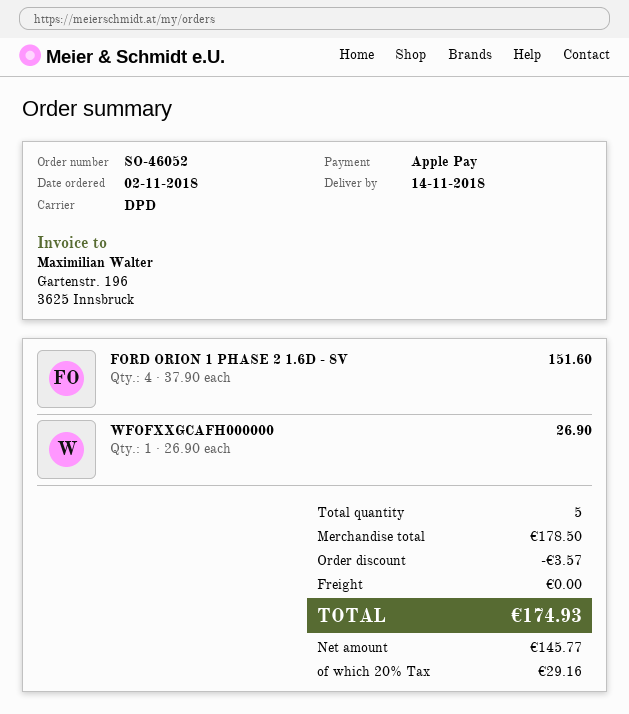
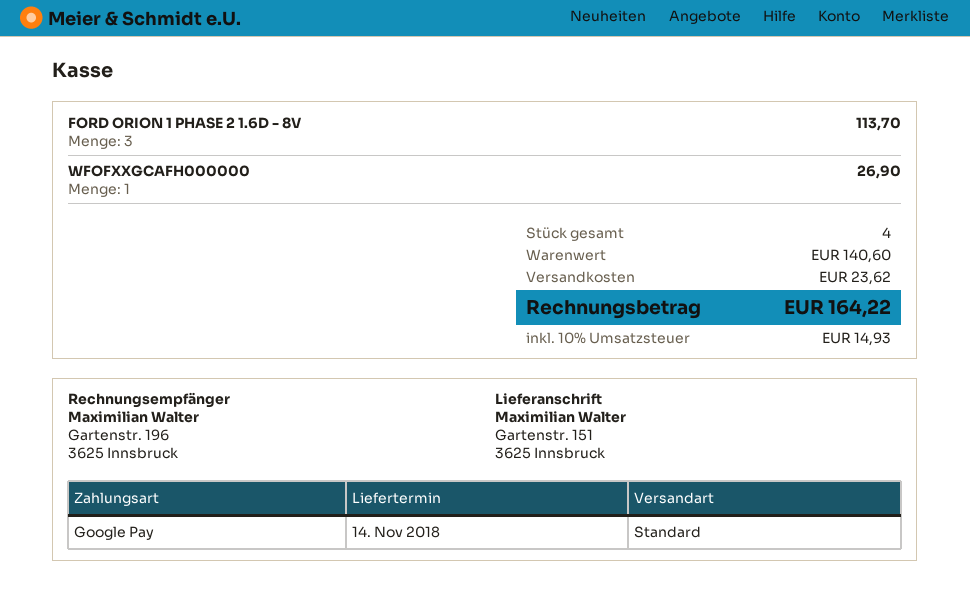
payment method: Apple Pay -> Google Pay
shipping method: DPD -> standard
FORD ORION 1 PHASE 2 1.6D - 8V: 4 for 151.60 -> 3 for 113.70
total quantity: 5 -> 4
subtotal: 178.50 -> 140.60
discount: 3.57 -> none
shipping: 0.00 -> 23.62
tax: 20% = 29.16 -> 10% = 14.93
total: 174.93 -> 164.22

